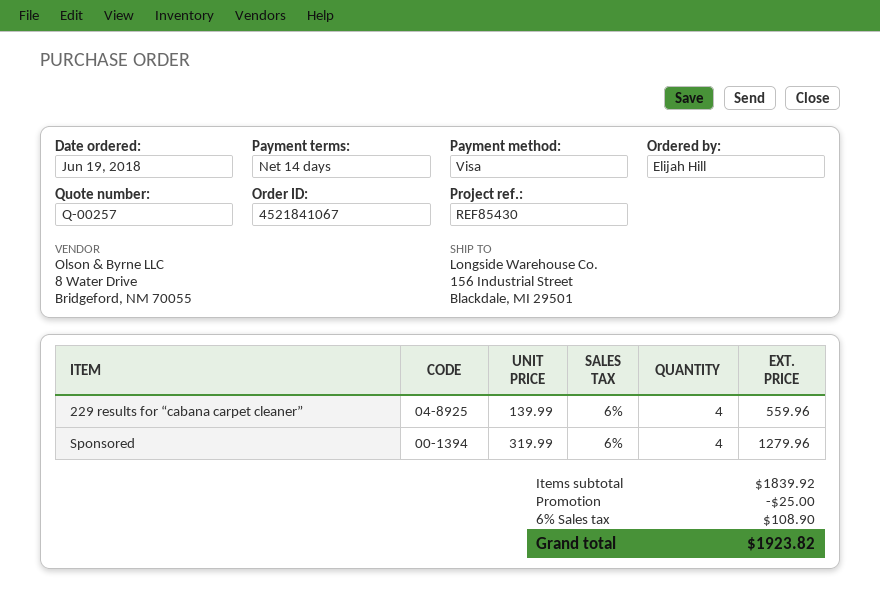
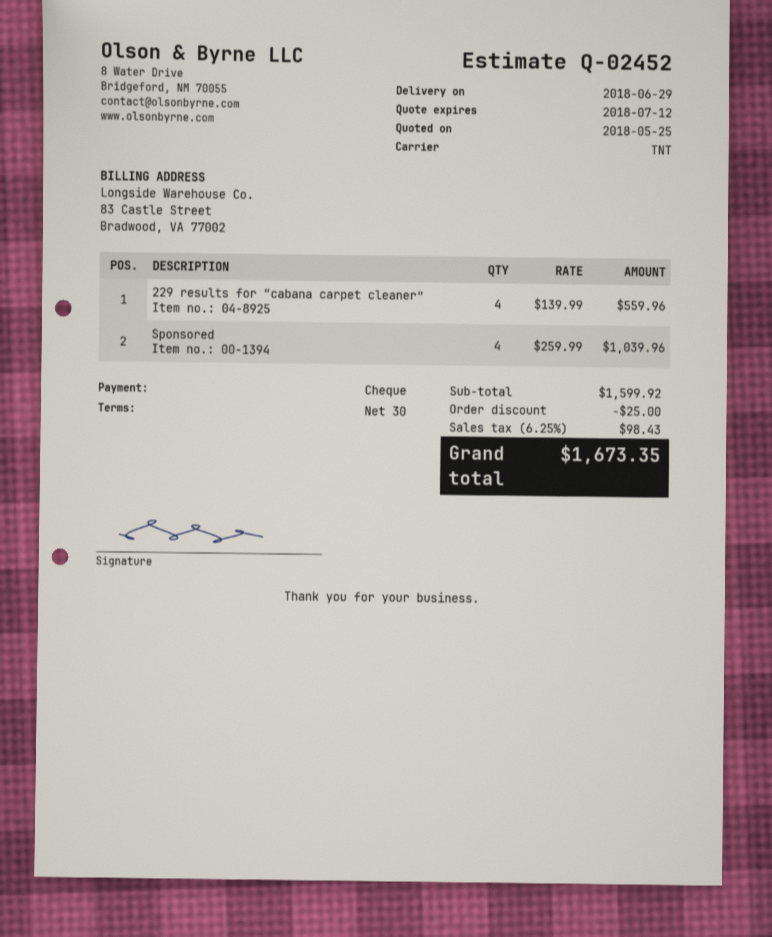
quote number: Q-00257 -> Q-02452
payment terms: 14 days -> 30 days
payment method: Visa -> cheque
Sponsored: 4 x 319.99 = 1279.96 -> 4 x 259.99 = 1039.96
subtotal: 1839.92 -> 1599.92
tax: 6% = 108.90 -> 6.25% = 98.43
total: 1923.82 -> 1673.35

